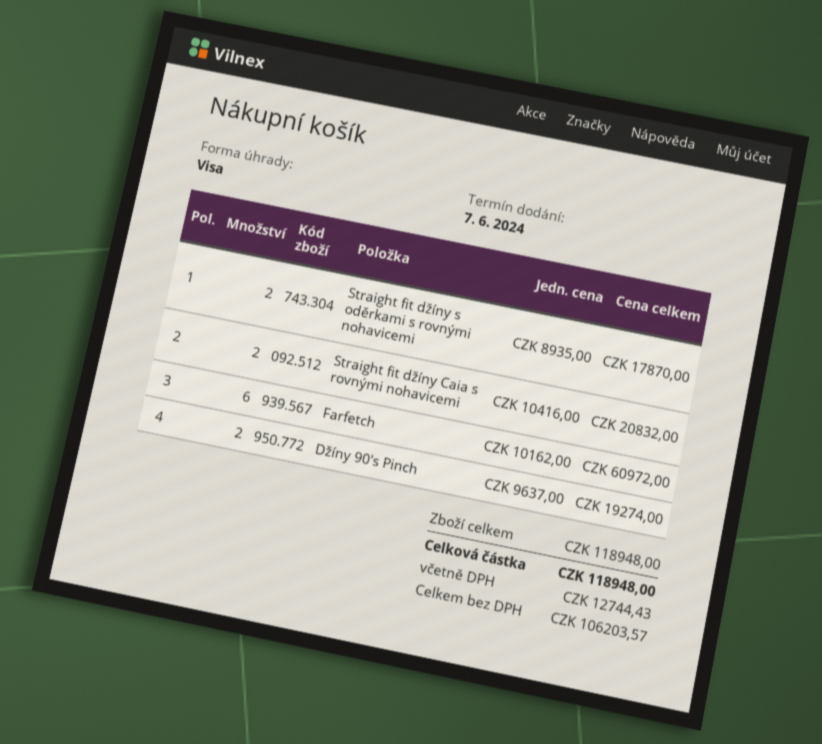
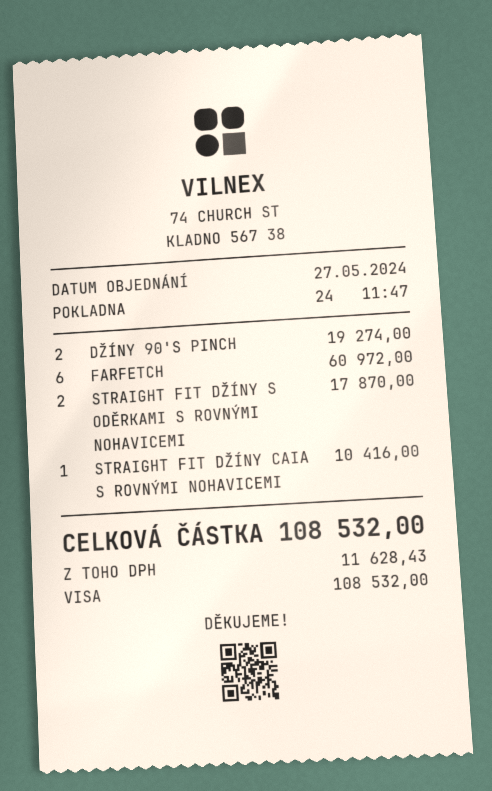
Straight fit džíny Caia s rovnými nohavicemi: 2 for 20832.00 -> 1 for 10416.00
tax: 12744.43 -> 11628.43
total: 118948.00 -> 108532.00

